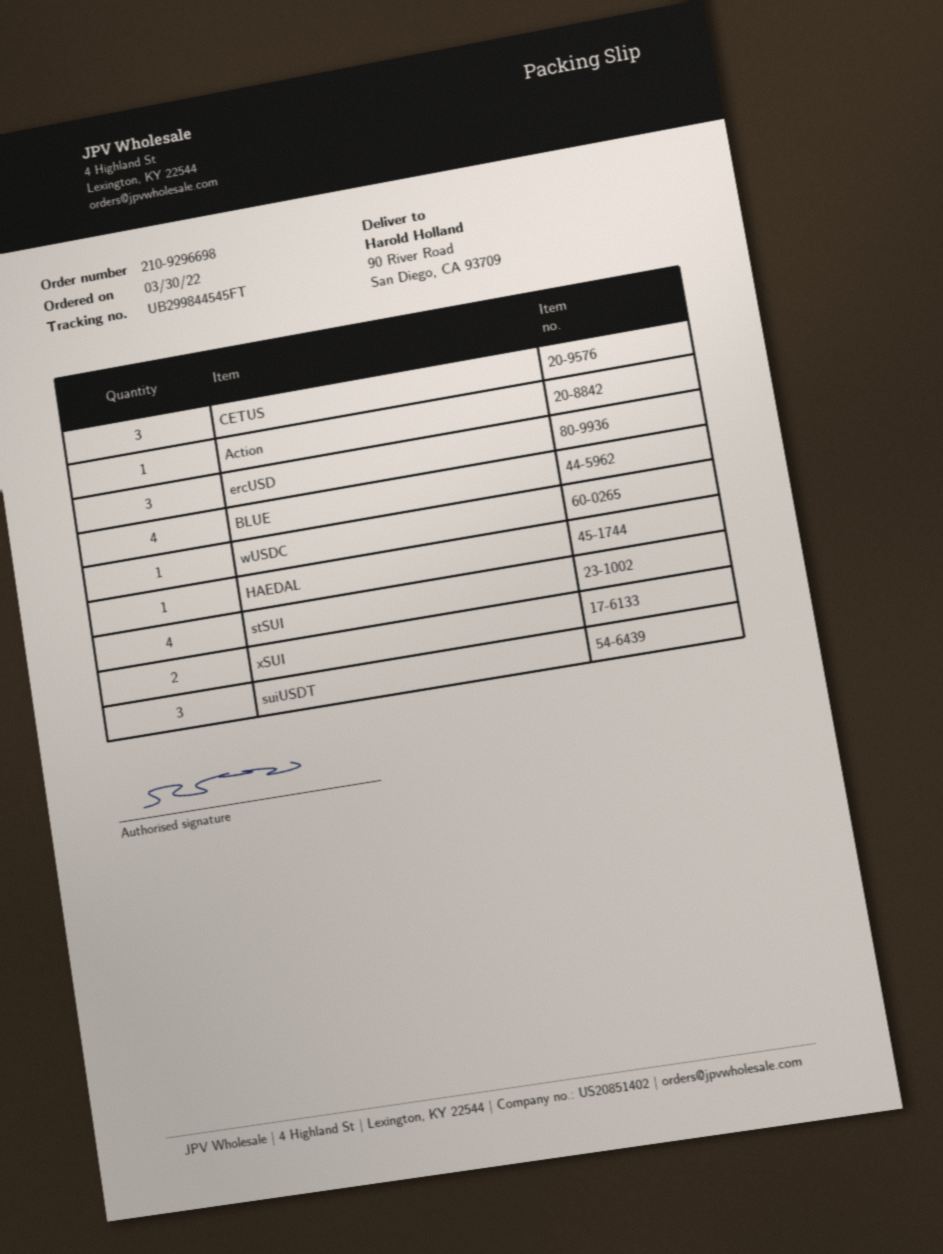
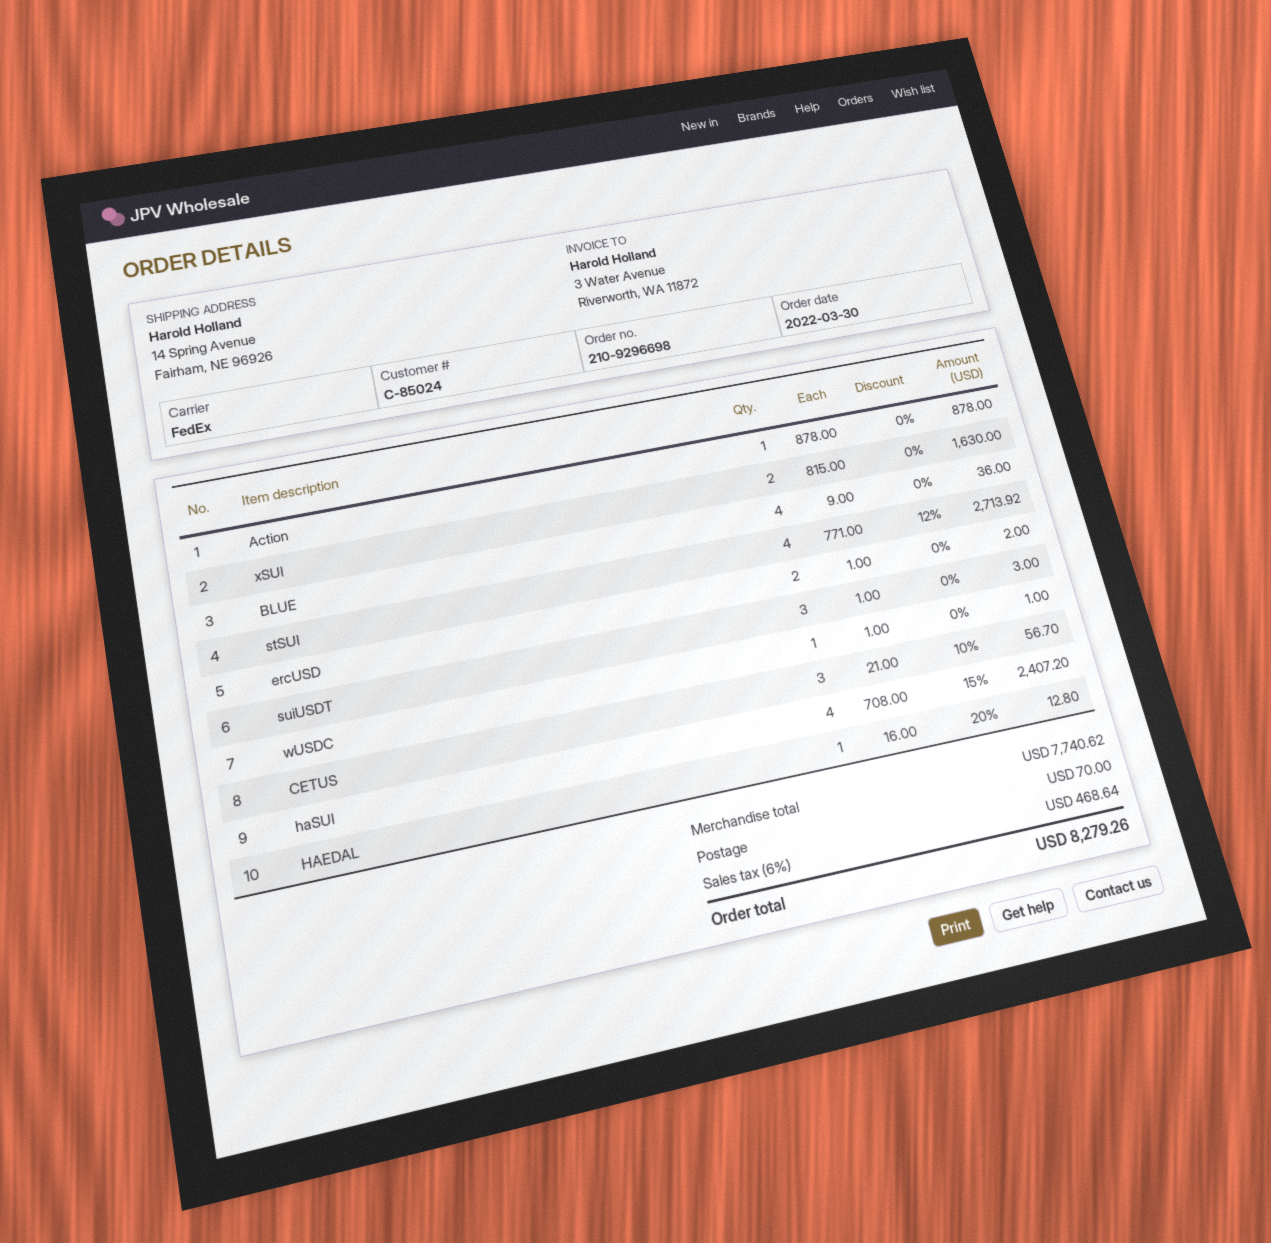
ship to: 90 River Road, San Diego, CA 93709 -> 14 Spring Avenue, Fairham, NE 96926
ercUSD: 3 -> 2
haSUI: none -> 4

